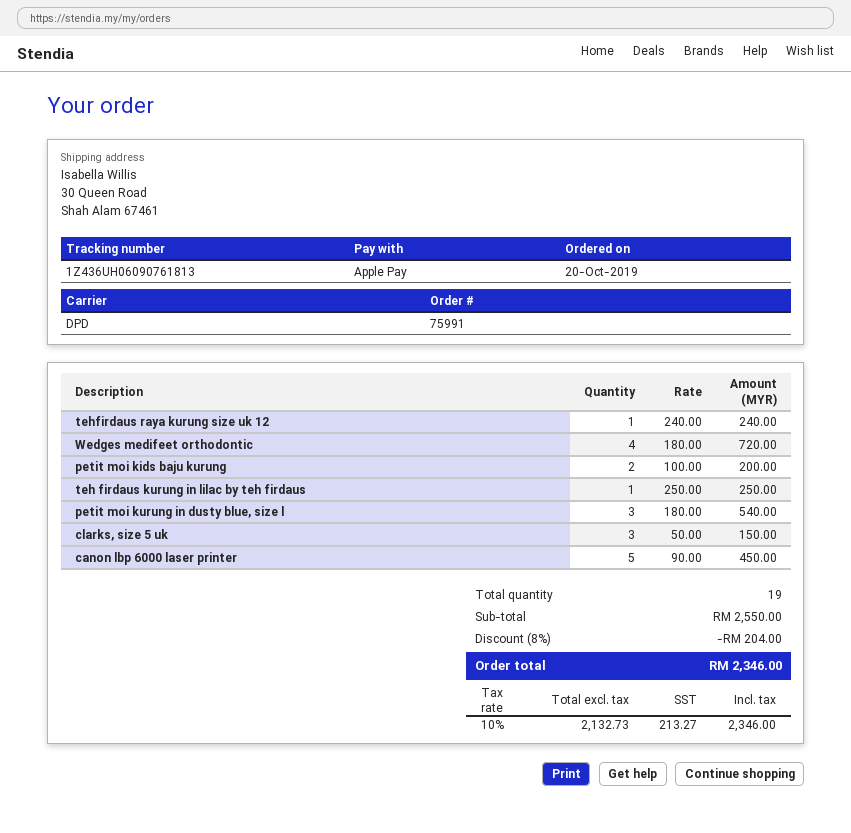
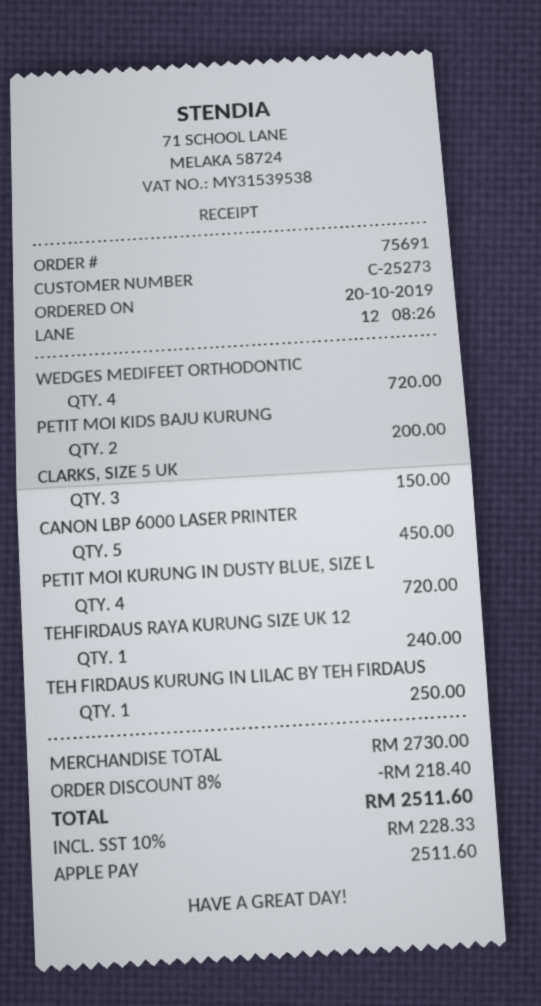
order number: 75991 -> 75691
petit moi kurung in dusty blue, size l: 3 for 540.00 -> 4 for 720.00
subtotal: 2550.00 -> 2730.00
discount: 8% = 204.00 -> 8% = 218.40
tax: 10% = 213.27 -> 10% = 228.33
total: 2346.00 -> 2511.60

